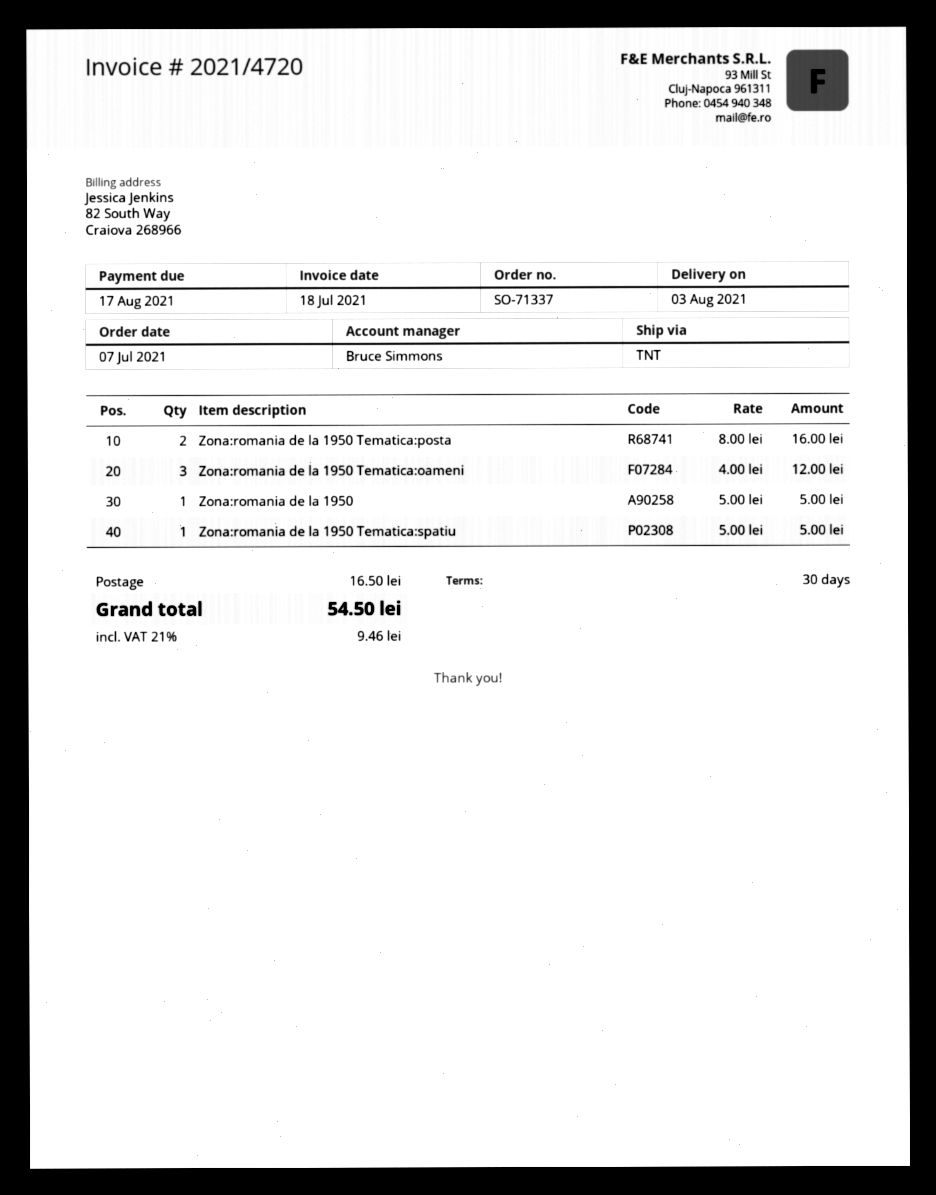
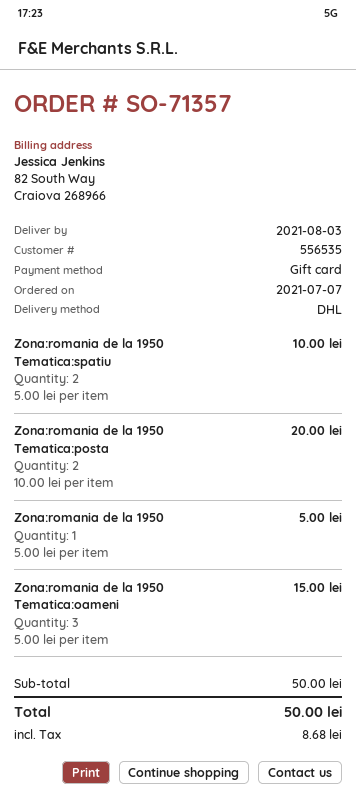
order number: SO-71337 -> SO-71357
shipping method: TNT -> DHL
Zona:romania de la 1950 Tematica:posta: 2 x 8.00 = 16.00 -> 2 x 10.00 = 20.00
Zona:romania de la 1950 Tematica:oameni: 3 x 4.00 = 12.00 -> 3 x 5.00 = 15.00
Zona:romania de la 1950 Tematica:spatiu: 1 x 5.00 = 5.00 -> 2 x 5.00 = 10.00
shipping: 16.50 -> none
tax: 9.46 -> 8.68
total: 54.50 -> 50.00

